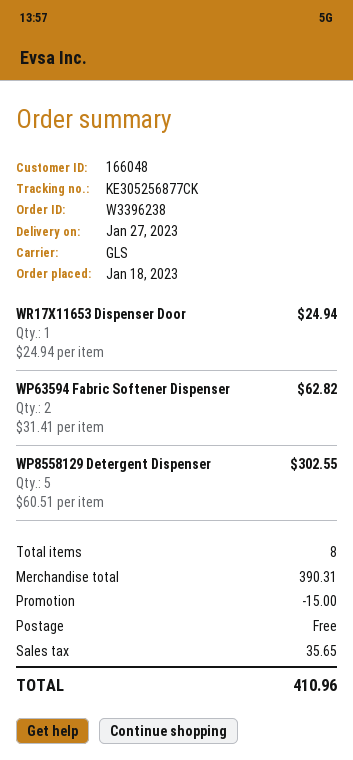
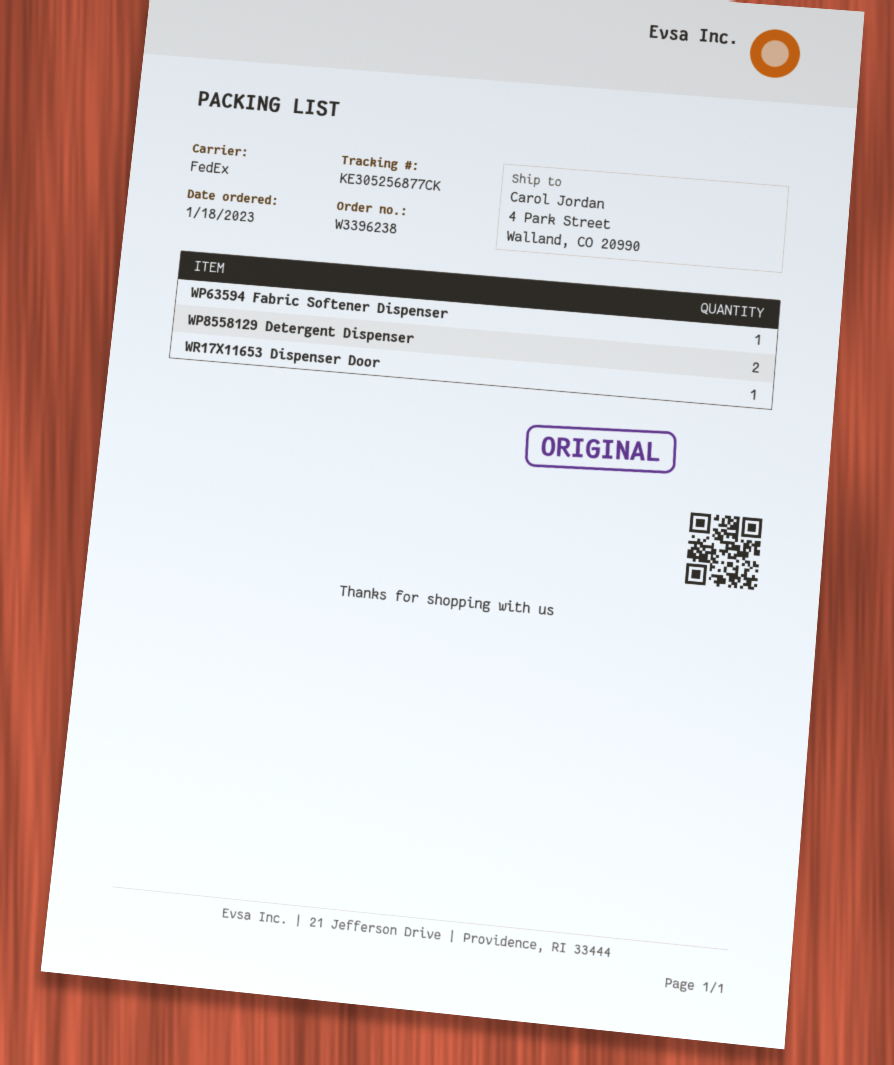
shipping method: GLS -> FedEx
WP63594 Fabric Softener Dispenser: 2 -> 1
WP8558129 Detergent Dispenser: 5 -> 2

